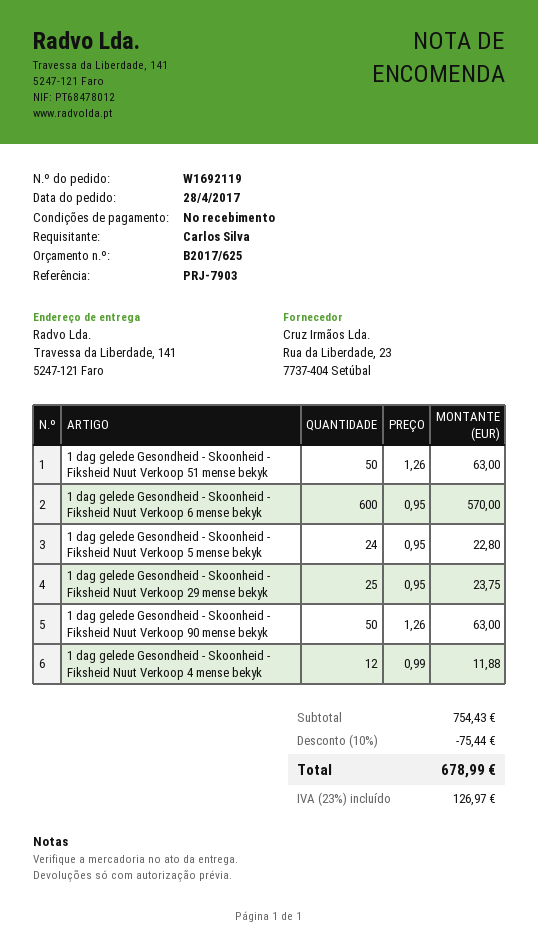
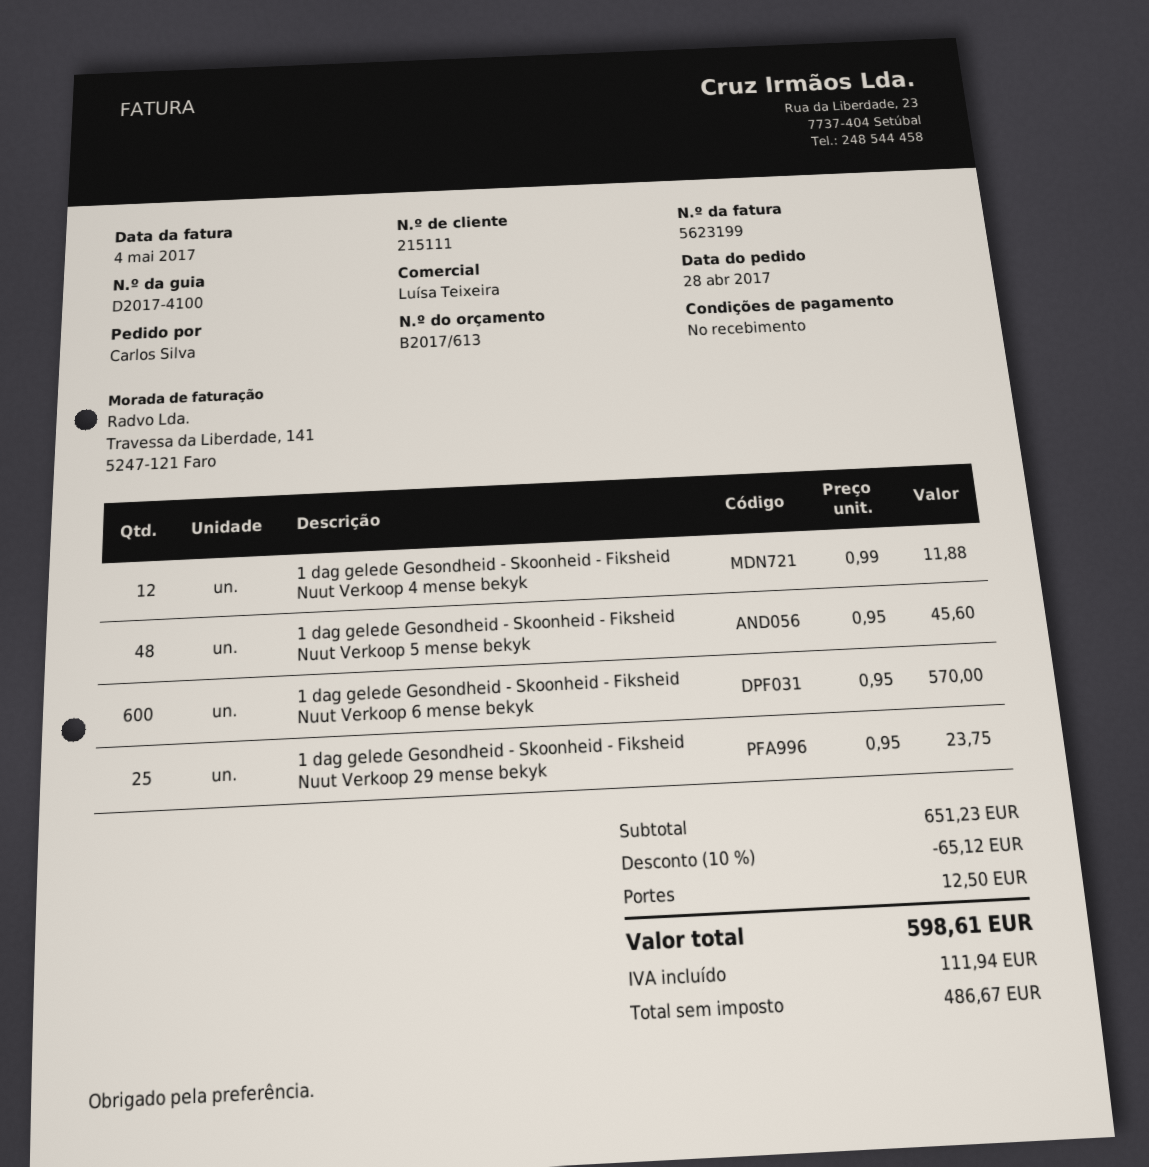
quote number: B2017/625 -> B2017/613
1 dag gelede Gesondheid - Skoonheid - Fiksheid Nuut Verkoop 51 mense bekyk: 50 x 1.26 = 63.00 -> none
1 dag gelede Gesondheid - Skoonheid - Fiksheid Nuut Verkoop 5 mense bekyk: 24 x 0.95 = 22.80 -> 48 x 0.95 = 45.60
1 dag gelede Gesondheid - Skoonheid - Fiksheid Nuut Verkoop 90 mense bekyk: 50 x 1.26 = 63.00 -> none
subtotal: 754.43 -> 651.23
discount: 10% = 75.44 -> 10% = 65.12
shipping: none -> 12.50
tax: 126.97 -> 111.94
total: 678.99 -> 598.61

